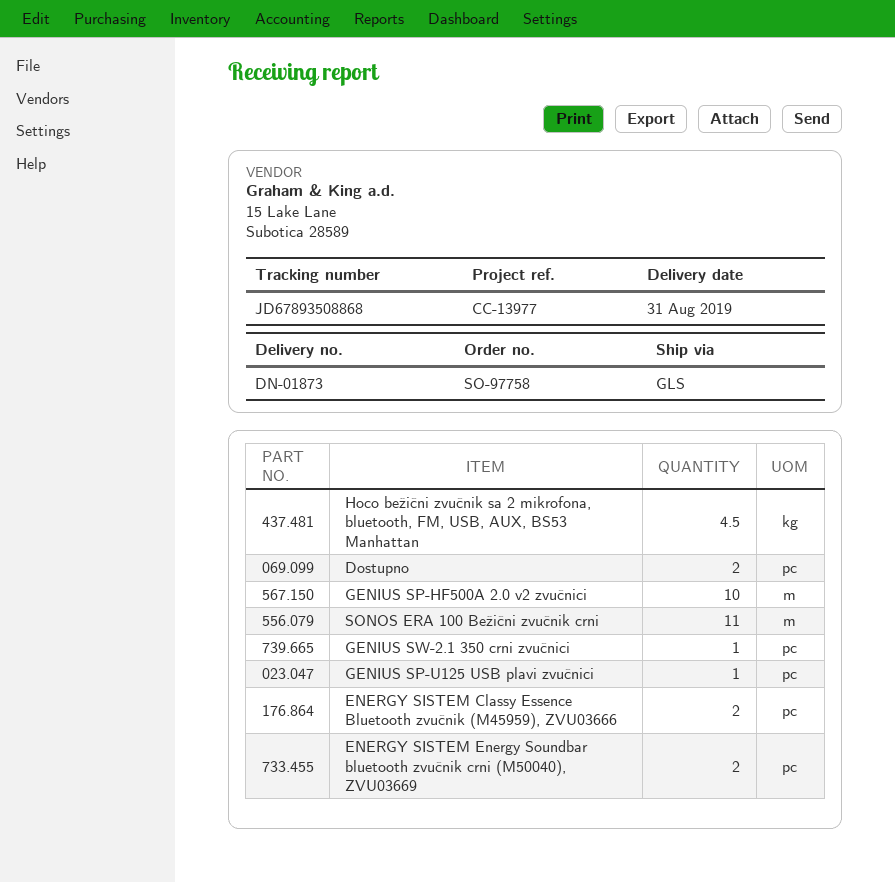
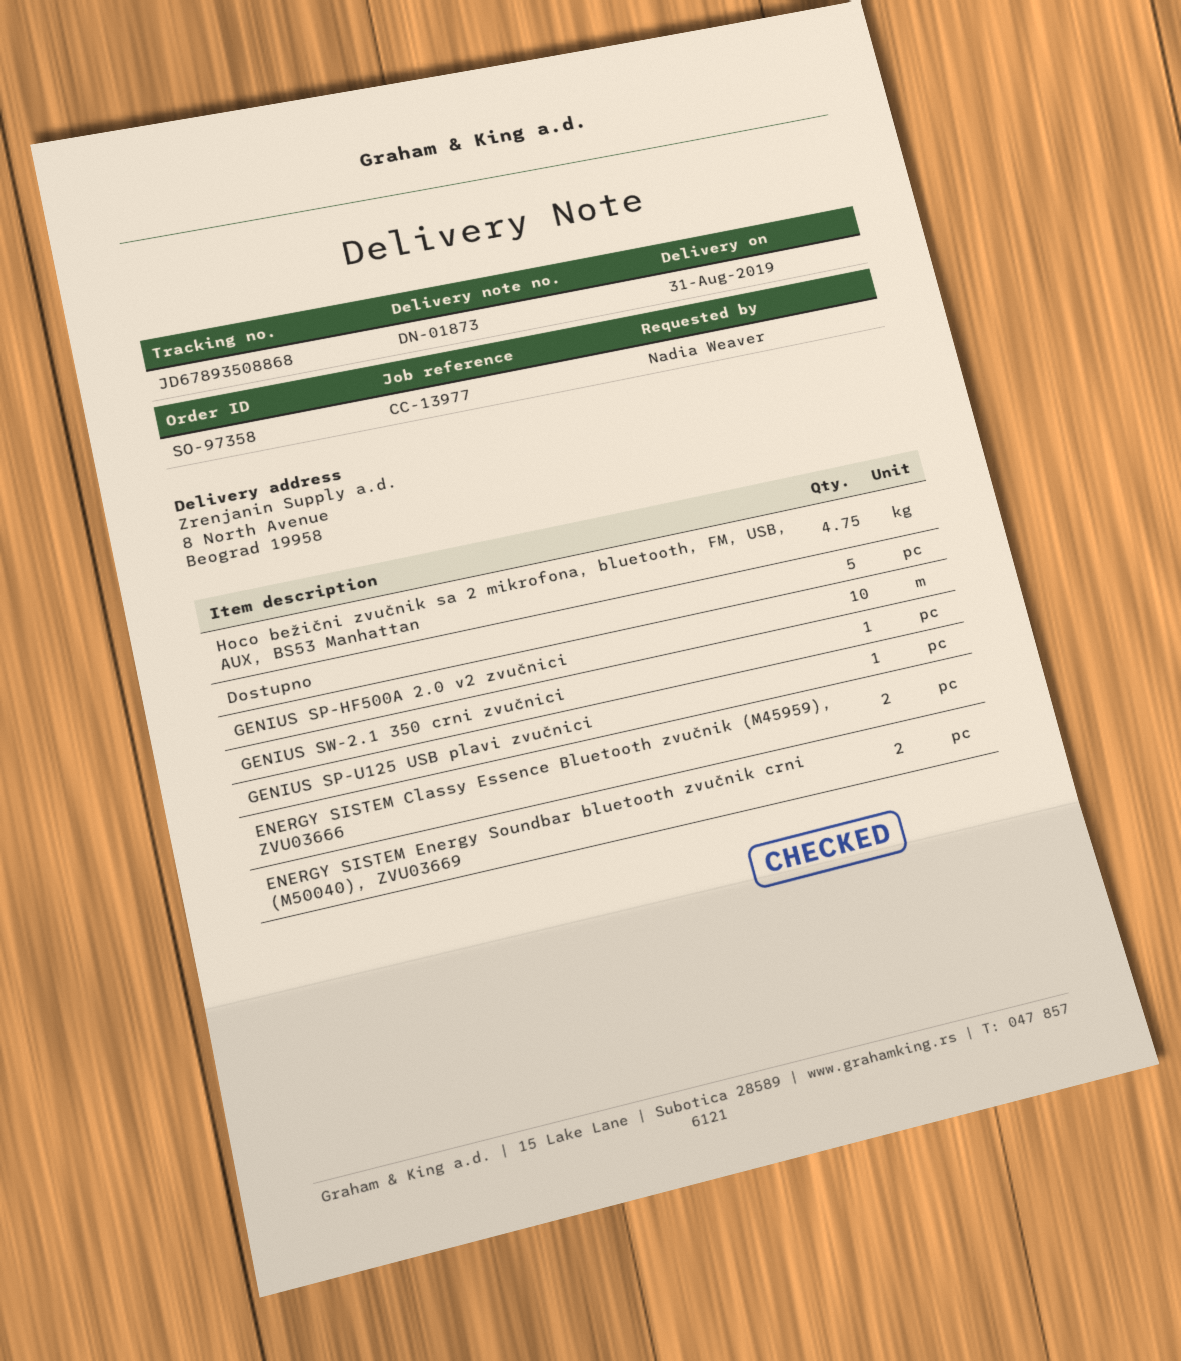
order number: SO-97758 -> SO-97358
Hoco bežični zvučnik sa 2 mikrofona, bluetooth, FM, USB, AUX, BS53 Manhattan: 4.5 -> 4.75
Dostupno: 2 -> 5
SONOS ERA 100 Bežični zvučnik crni: 11 -> none

